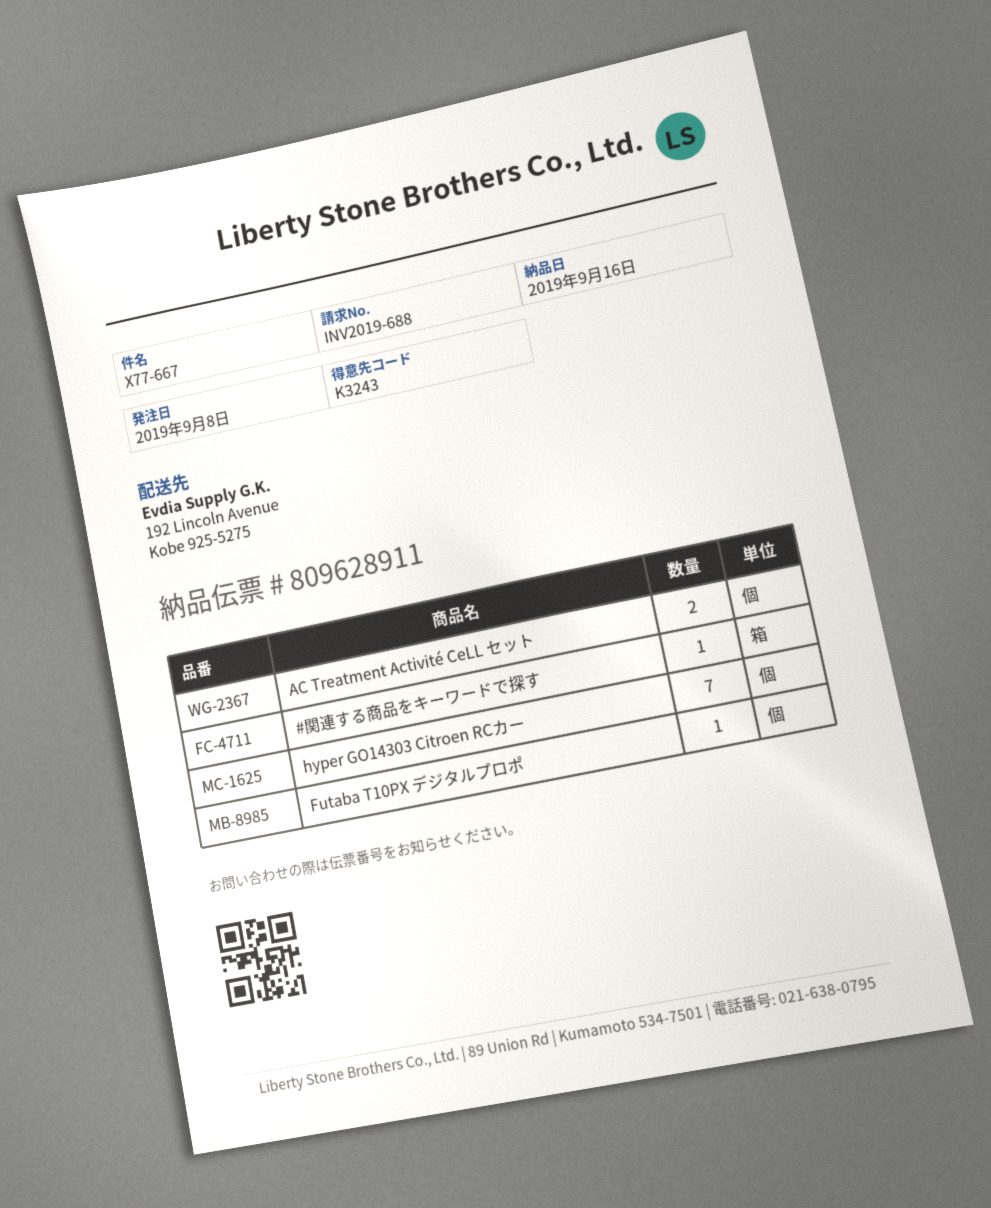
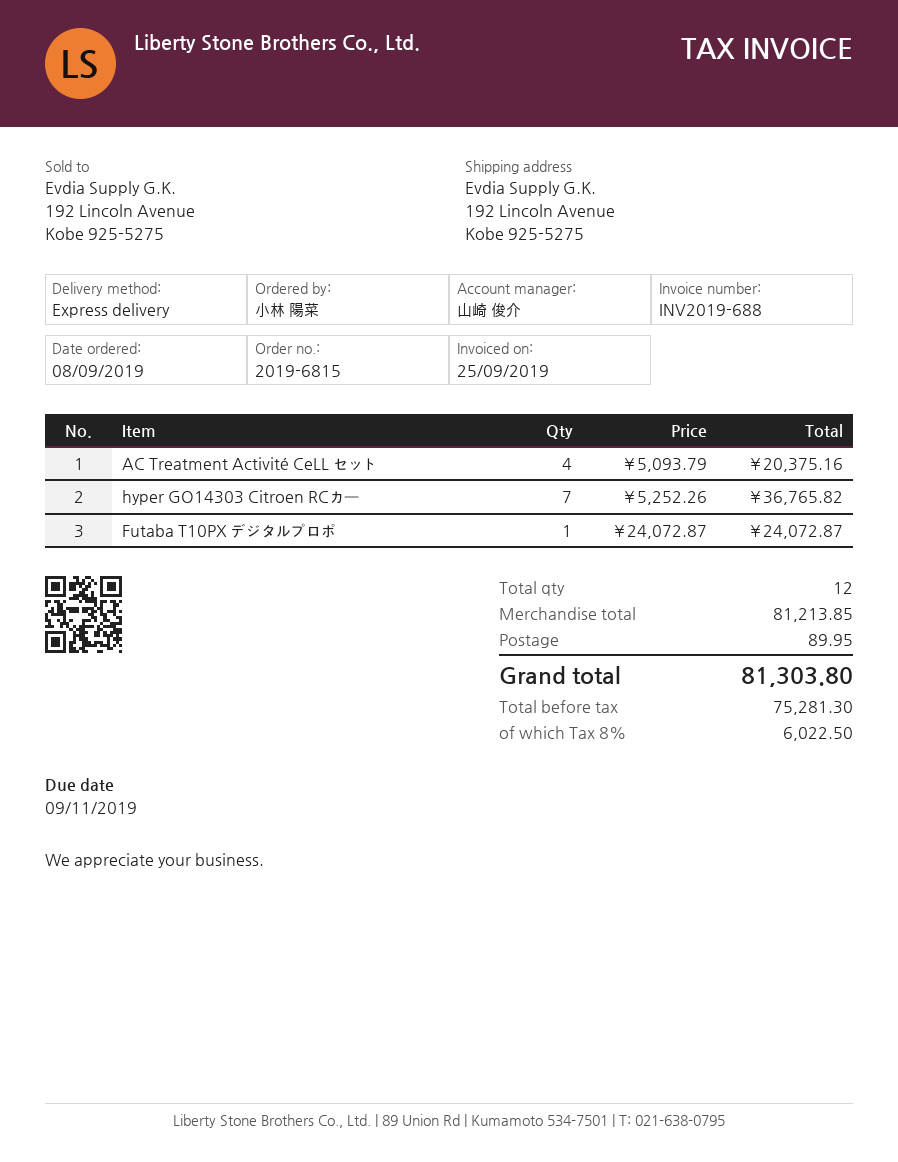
AC Treatment Activité CeLL セット: 2 -> 4
#関連する商品をキーワードで探す: 1 -> none

